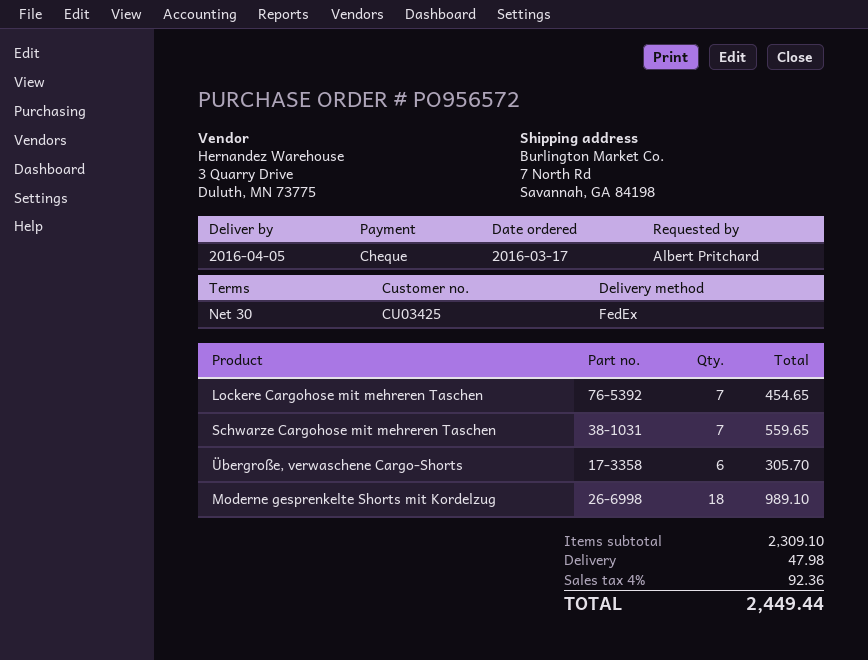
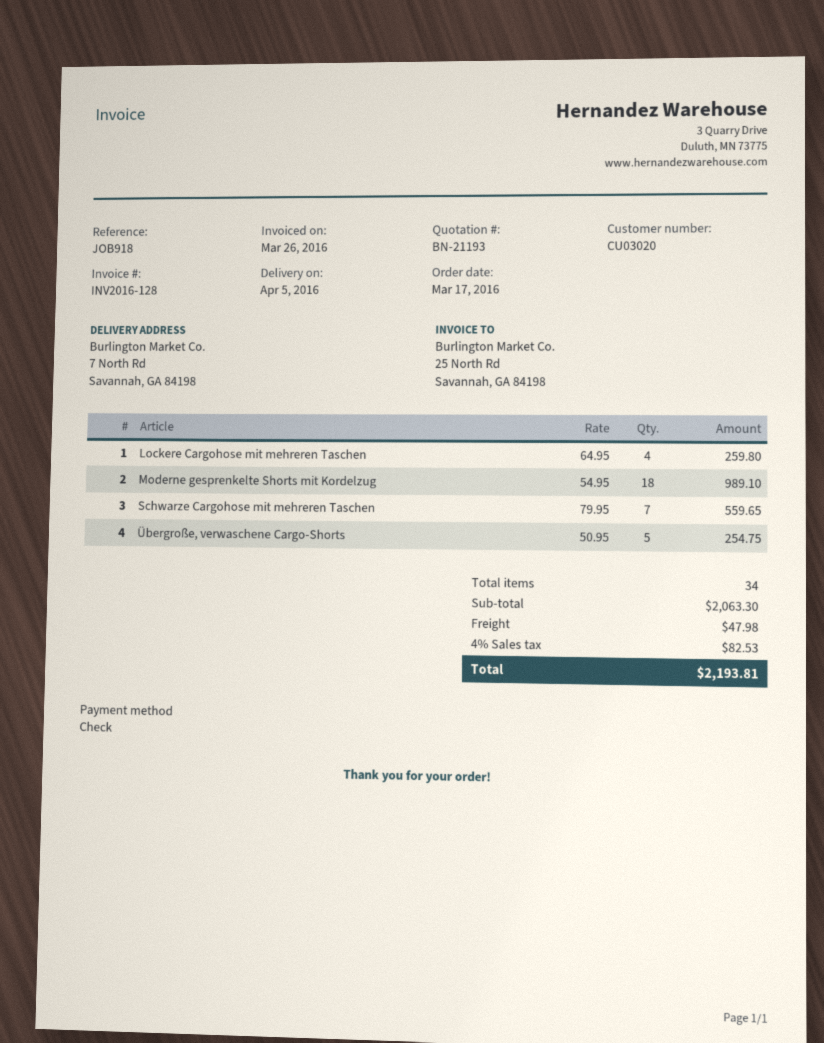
customer number: CU03425 -> CU03020
Lockere Cargohose mit mehreren Taschen: 7 for 454.65 -> 4 for 259.80
Übergroße, verwaschene Cargo-Shorts: 6 for 305.70 -> 5 for 254.75
subtotal: 2309.10 -> 2063.30
tax: 4% = 92.36 -> 4% = 82.53
total: 2449.44 -> 2193.81

